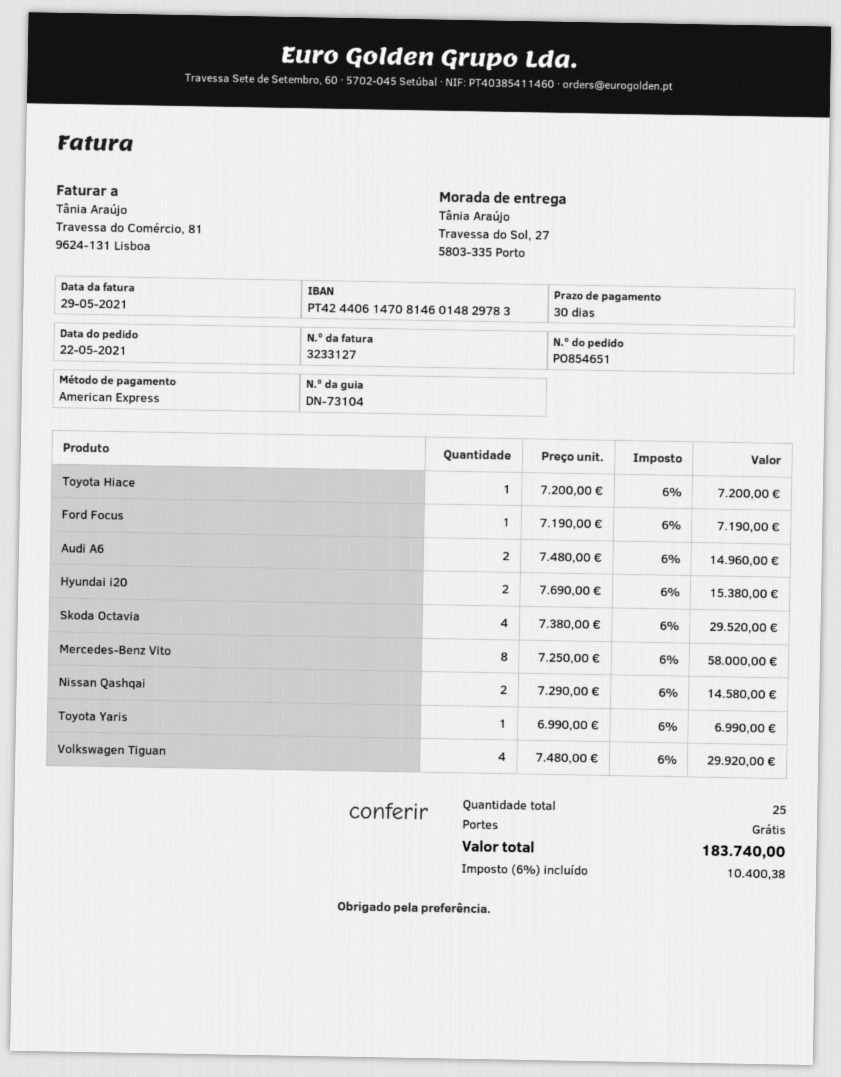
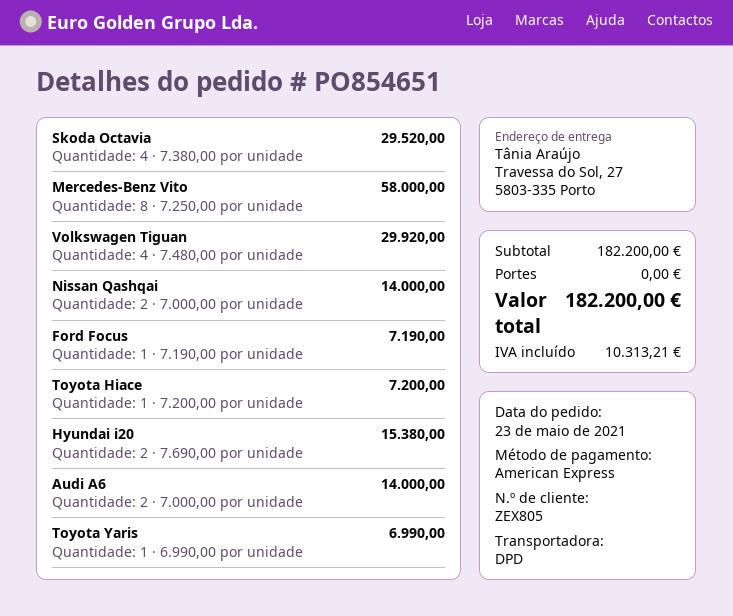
order date: 2021-05-22 -> 2021-05-23
Audi A6: 2 x 7480.00 = 14960.00 -> 2 x 7000.00 = 14000.00
Nissan Qashqai: 2 x 7290.00 = 14580.00 -> 2 x 7000.00 = 14000.00
tax: 10400.38 -> 10313.21
total: 183740.00 -> 182200.00

